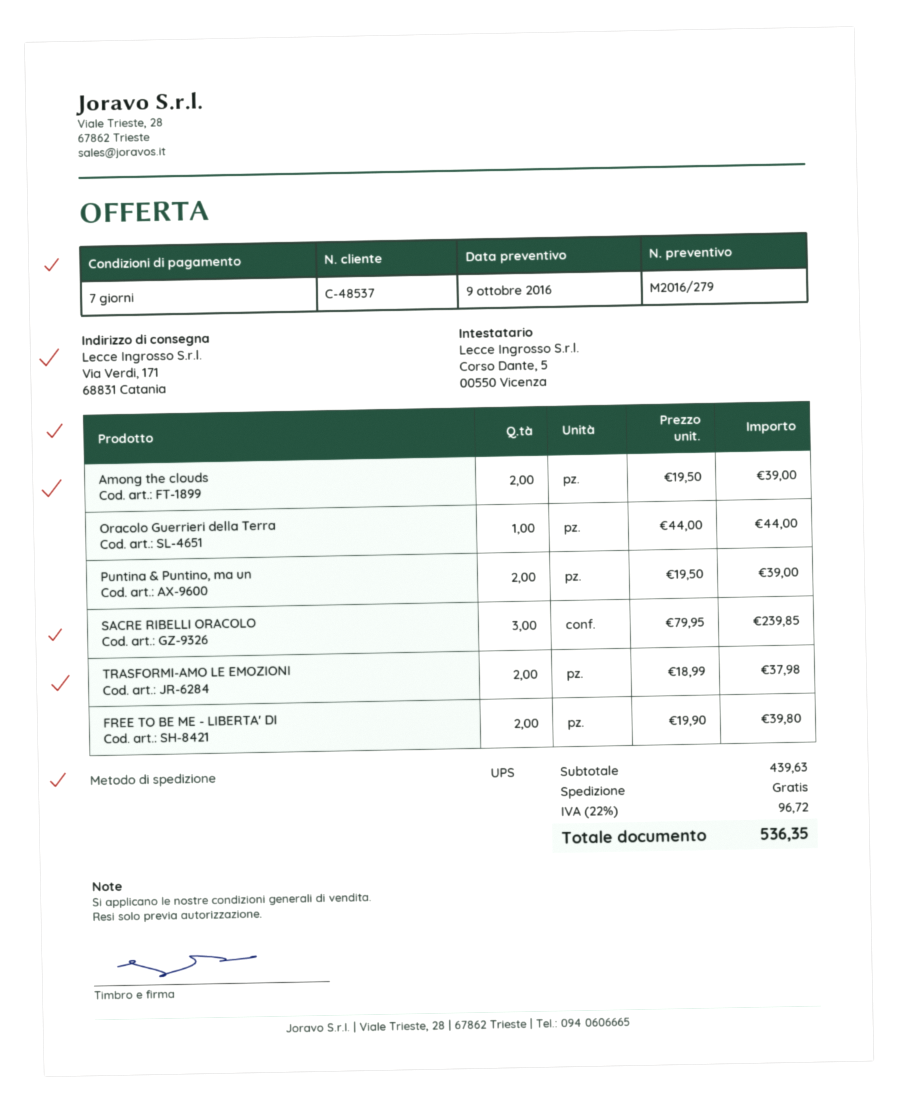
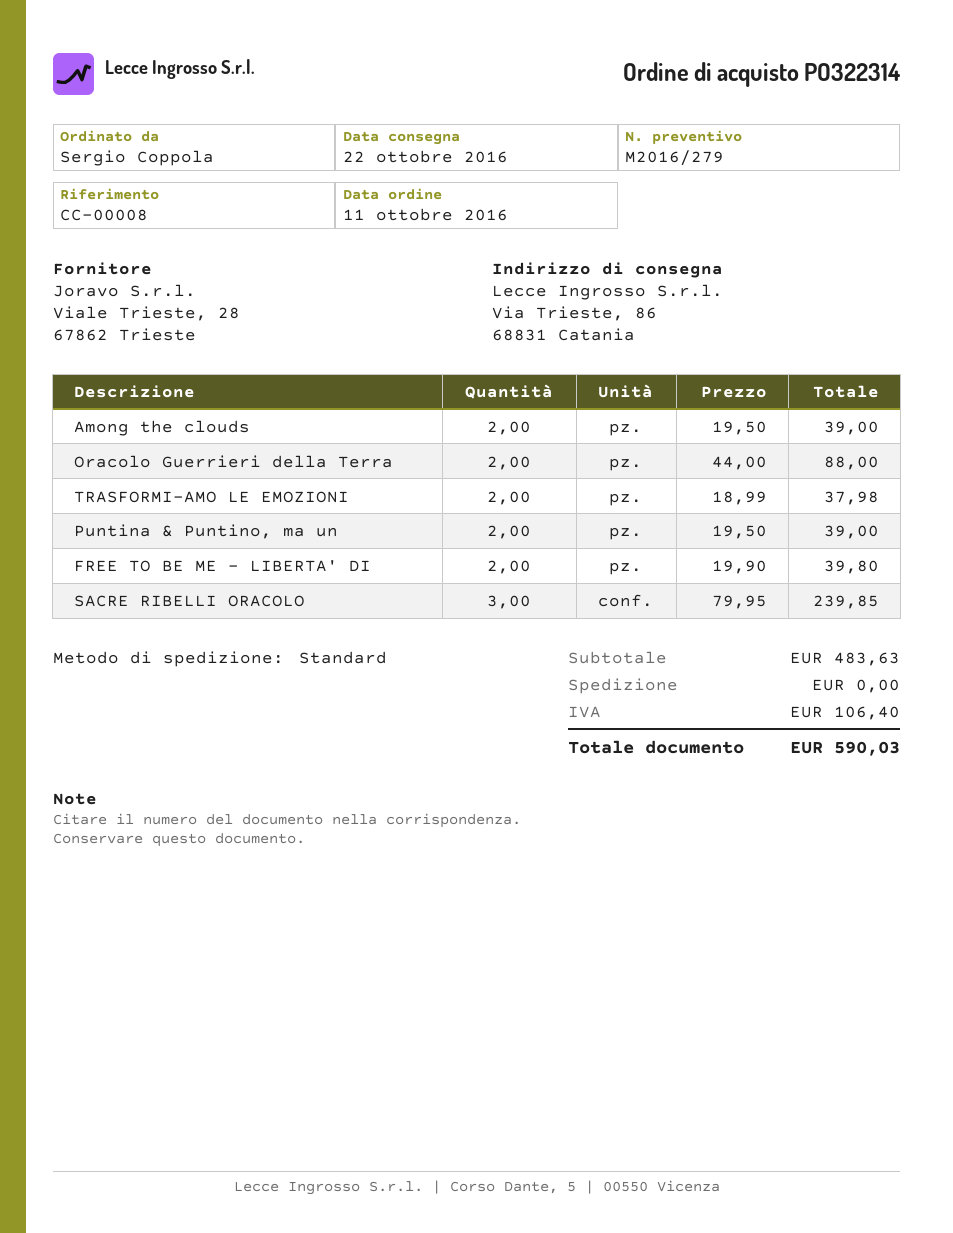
shipping method: UPS -> standard
ship to: Via Verdi, 171, 68831 Catania -> Via Trieste, 86, 68831 Catania
Oracolo Guerrieri della Terra: 1 x 44.00 = 44.00 -> 2 x 44.00 = 88.00
subtotal: 439.63 -> 483.63
tax: 96.72 -> 106.40
total: 536.35 -> 590.03

